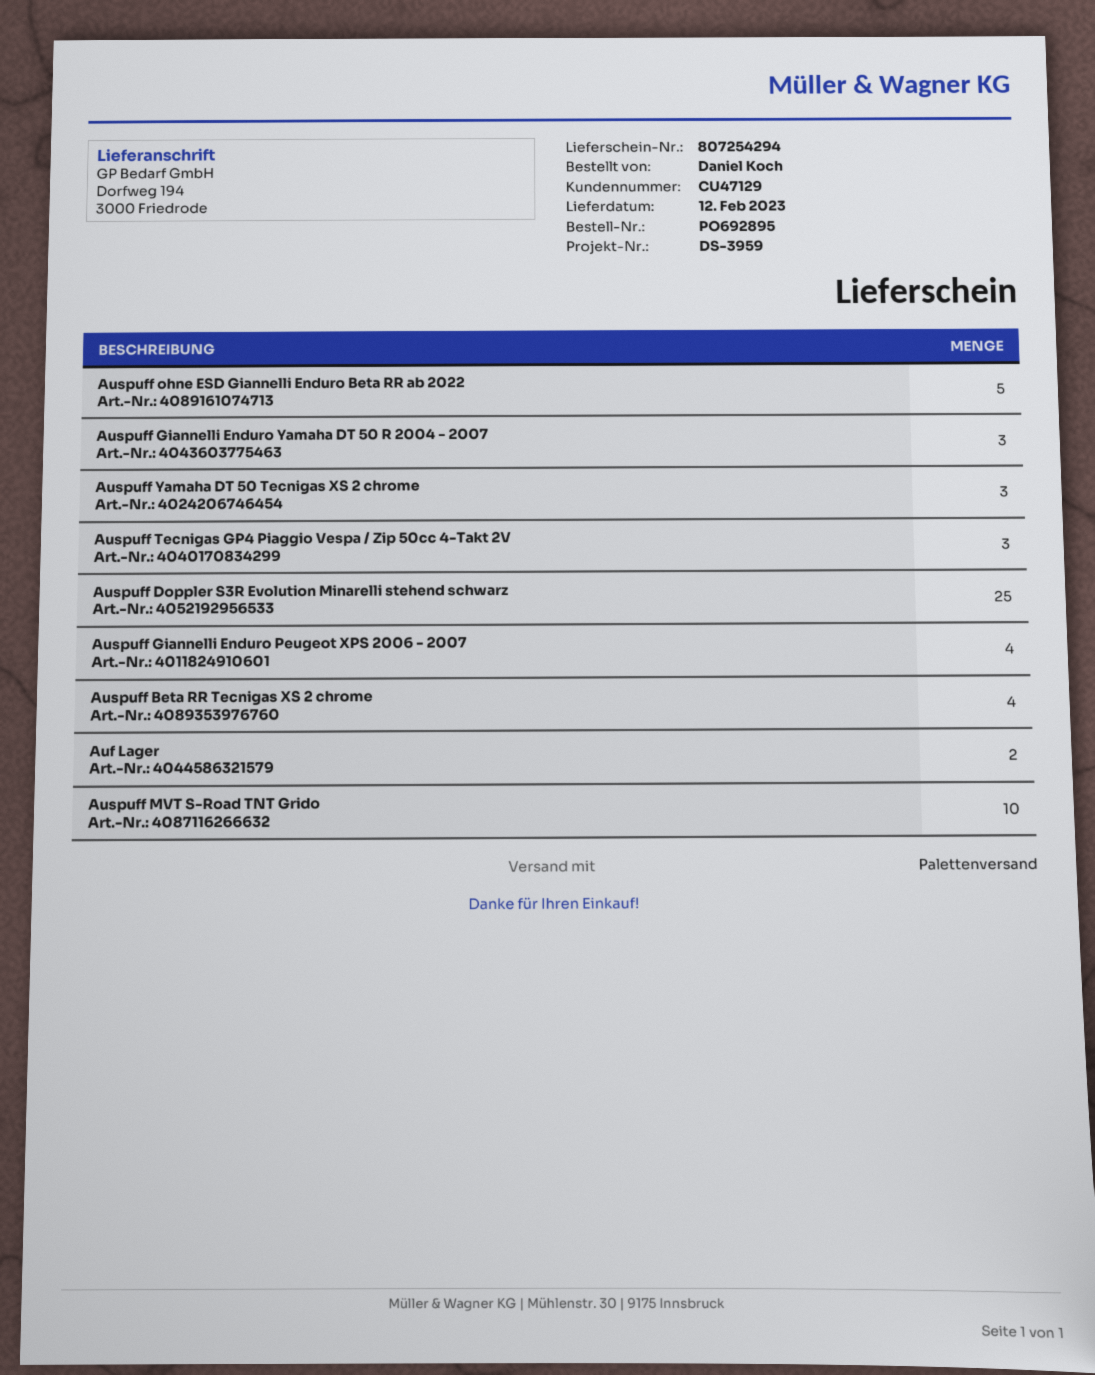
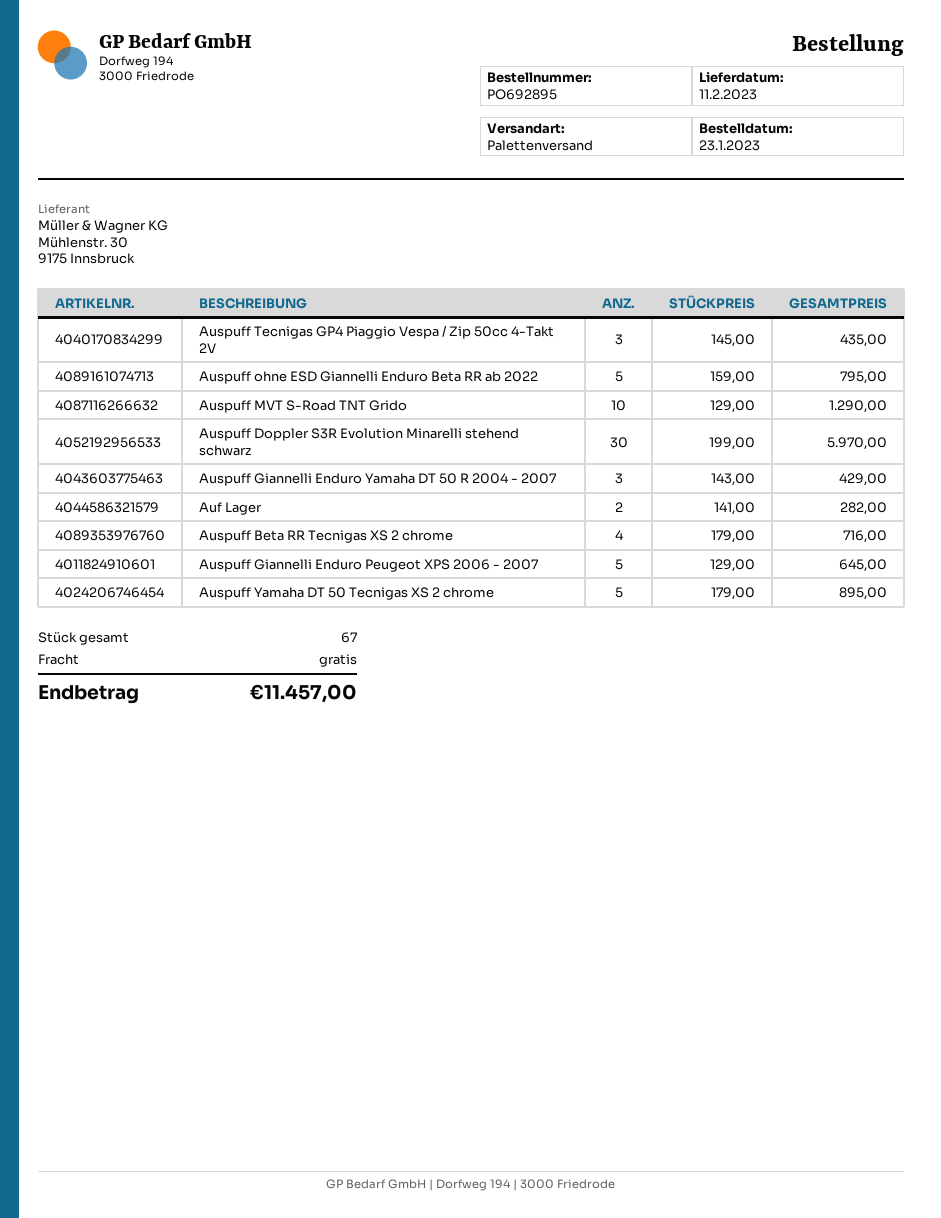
delivery date: 2023-02-12 -> 2023-02-11
Auspuff Yamaha DT 50 Tecnigas XS 2 chrome: 3 -> 5
Auspuff Doppler S3R Evolution Minarelli stehend schwarz: 25 -> 30
Auspuff Giannelli Enduro Peugeot XPS 2006 - 2007: 4 -> 5

